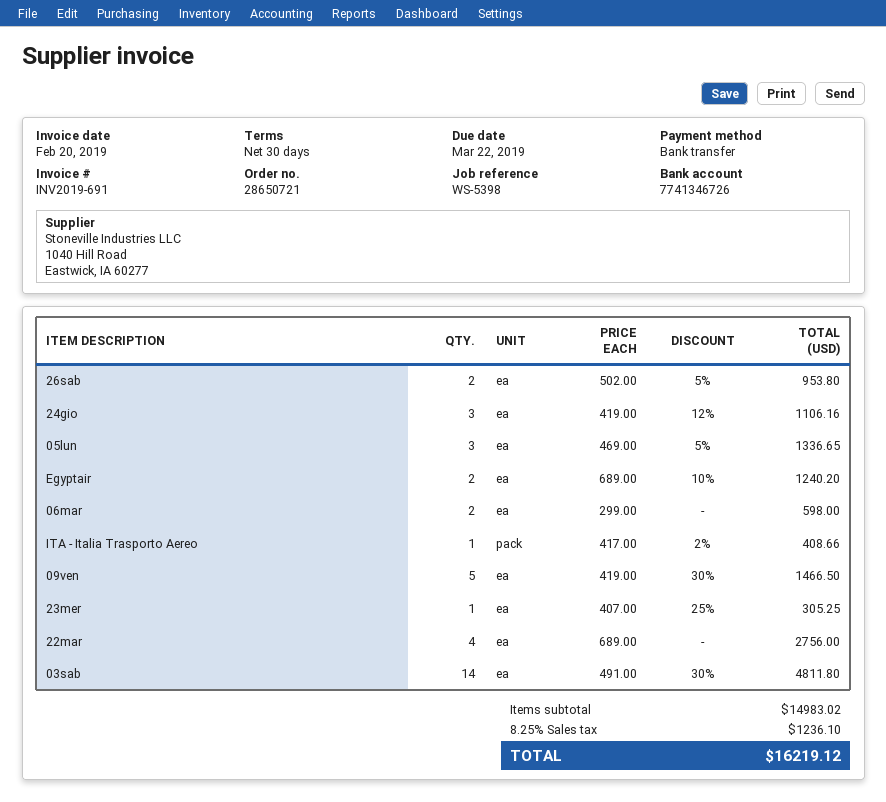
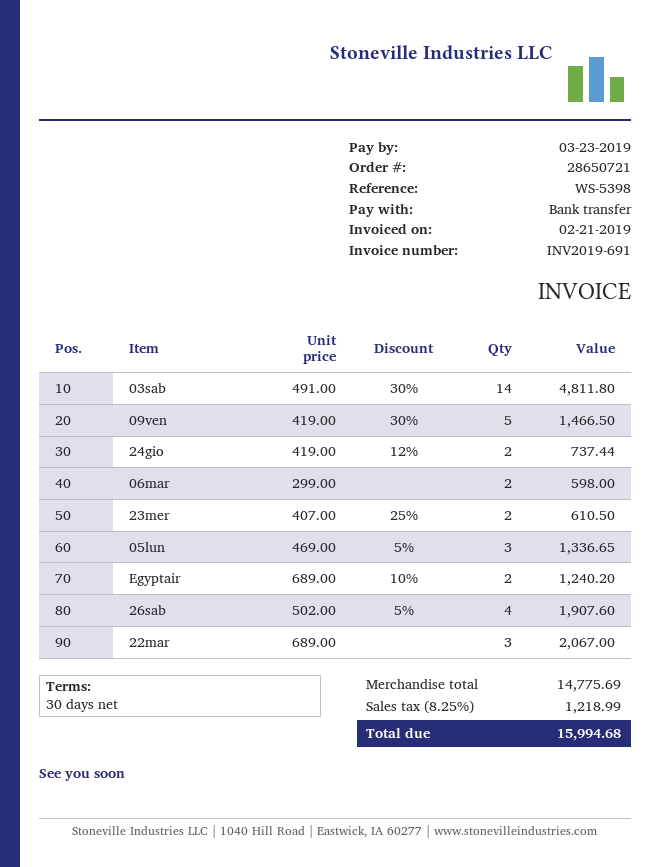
invoice date: 2019-02-20 -> 2019-02-21
due date: 2019-03-22 -> 2019-03-23
26sab: 2 x 502.00 - 5% = 953.80 -> 4 x 502.00 - 5% = 1907.60
24gio: 3 x 419.00 - 12% = 1106.16 -> 2 x 419.00 - 12% = 737.44
ITA - Italia Trasporto Aereo: 1 x 417.00 - 2% = 408.66 -> none
23mer: 1 x 407.00 - 25% = 305.25 -> 2 x 407.00 - 25% = 610.50
22mar: 4 x 689.00 = 2756.00 -> 3 x 689.00 = 2067.00
subtotal: 14983.02 -> 14775.69
tax: 8.25% = 1236.10 -> 8.25% = 1218.99
total: 16219.12 -> 15994.68

